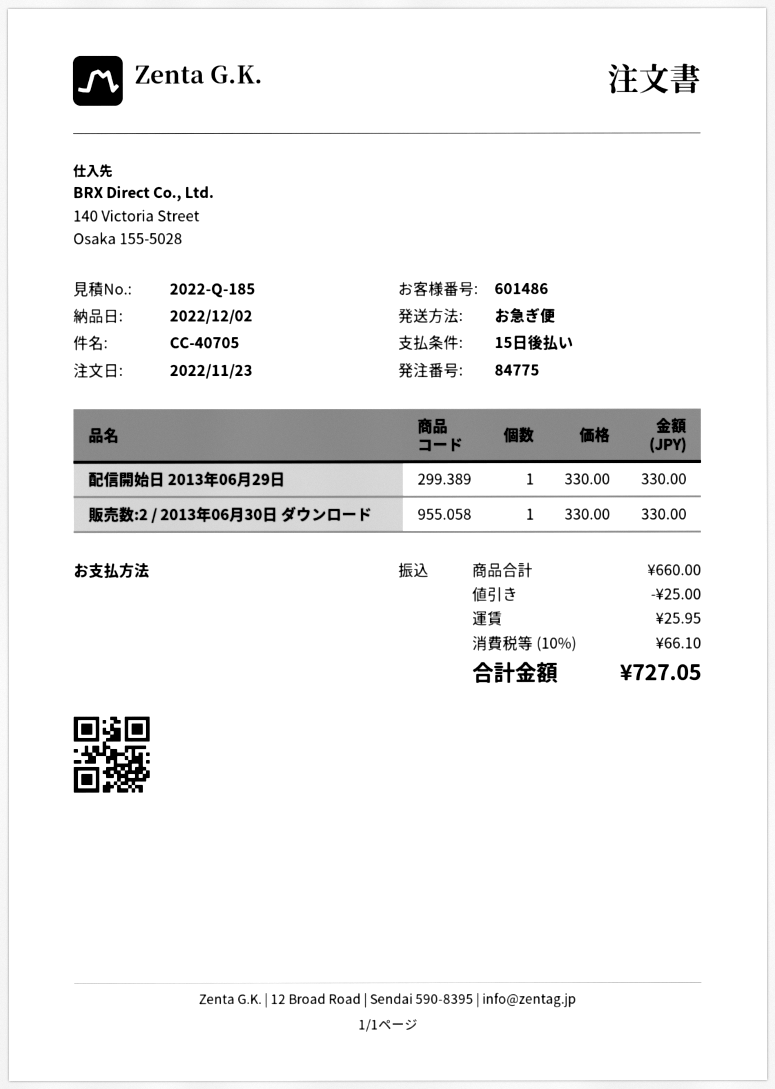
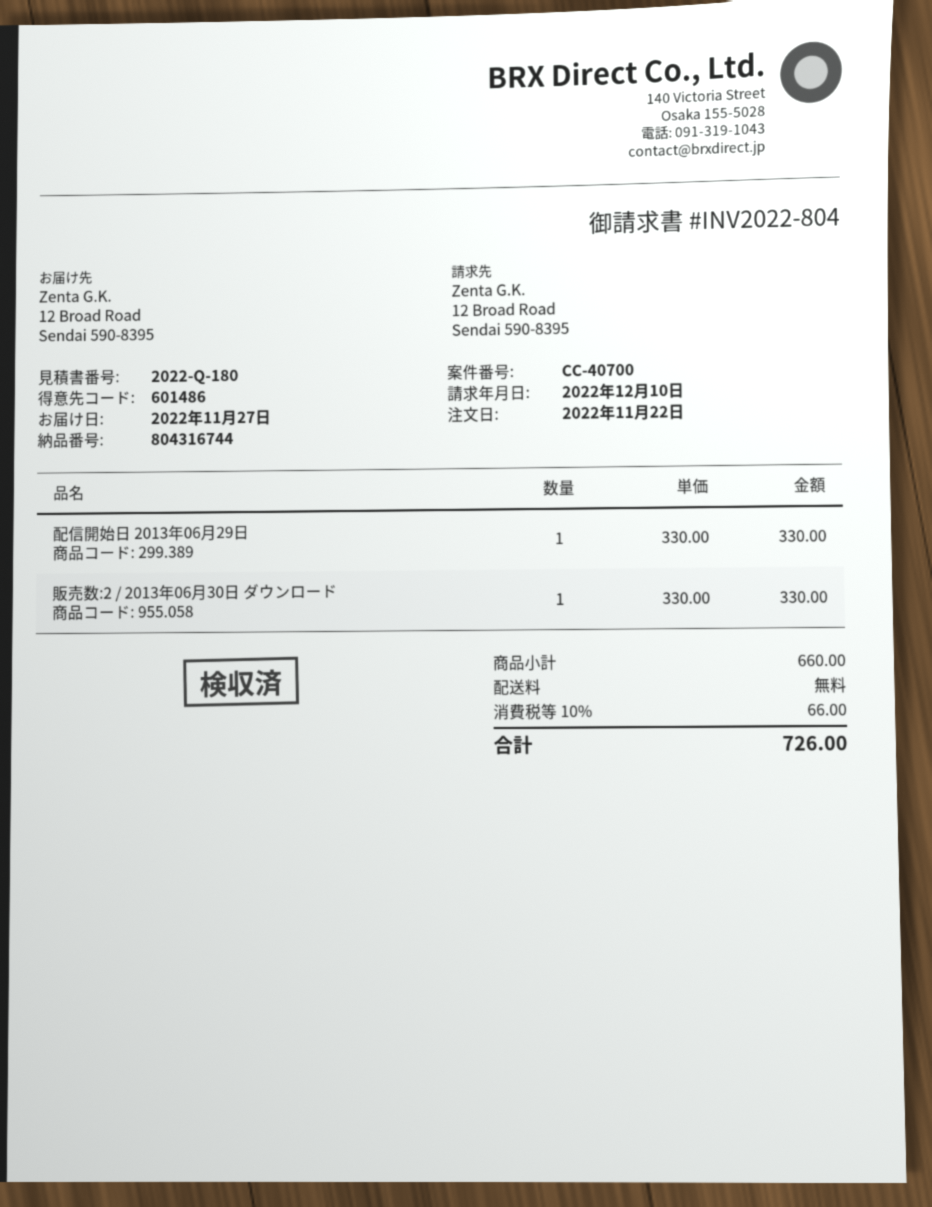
quote number: 2022-Q-185 -> 2022-Q-180
order date: 2022-11-23 -> 2022-11-22
delivery date: 2022-12-02 -> 2022-11-27
reference: CC-40705 -> CC-40700
discount: 25.00 -> none
shipping: 25.95 -> 0.00
tax: 10% = 66.10 -> 10% = 66.00
total: 727.05 -> 726.00

